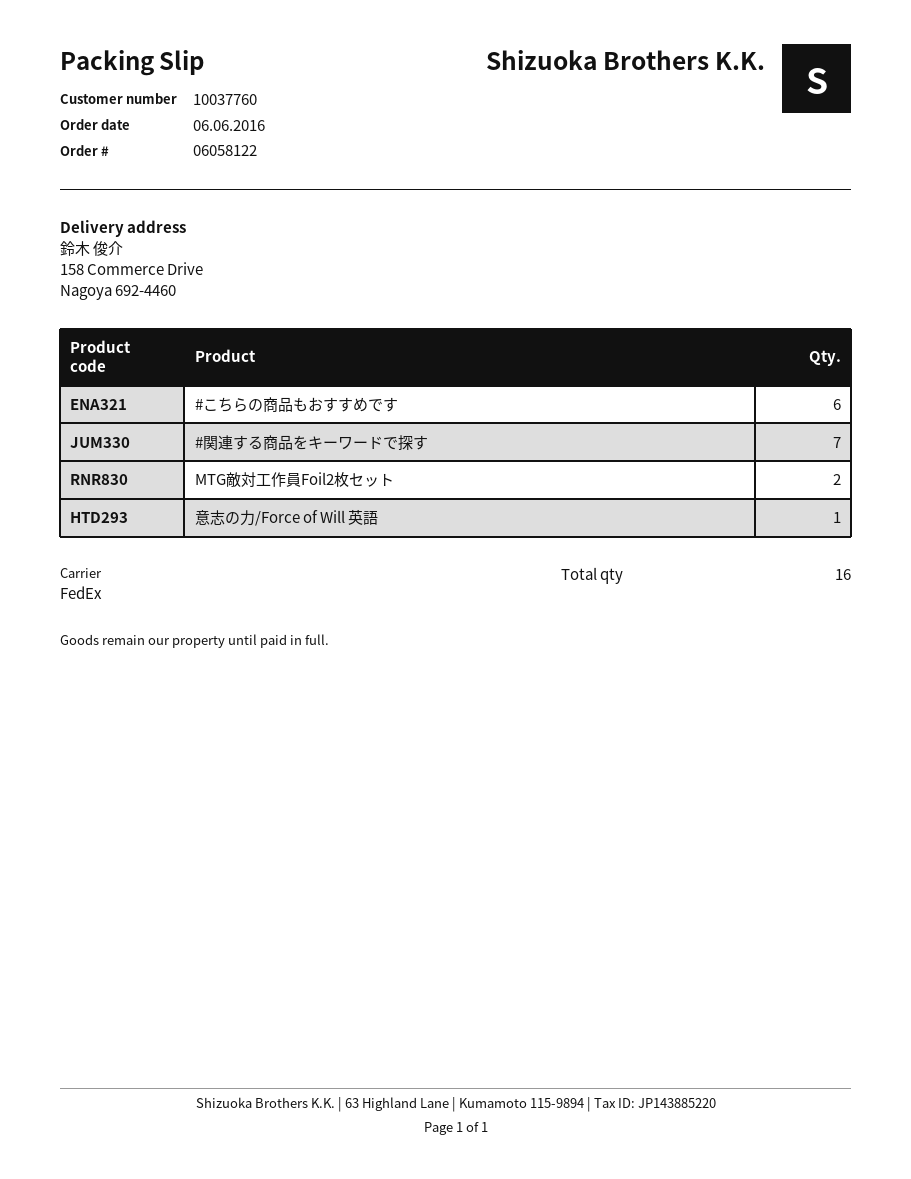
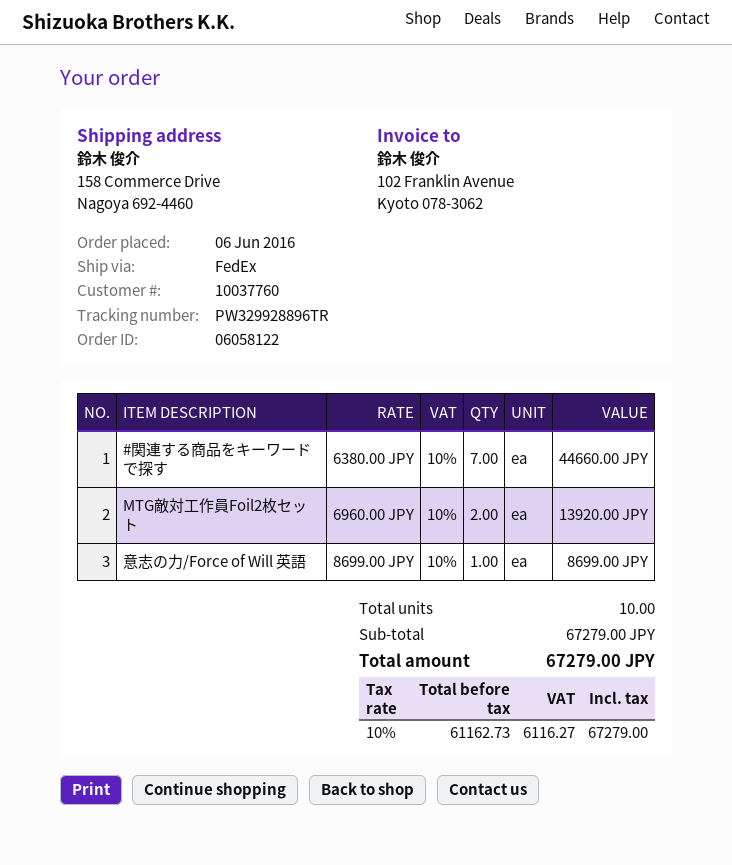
#こちらの商品もおすすめです: 6 -> none
total quantity: 16 -> 10

